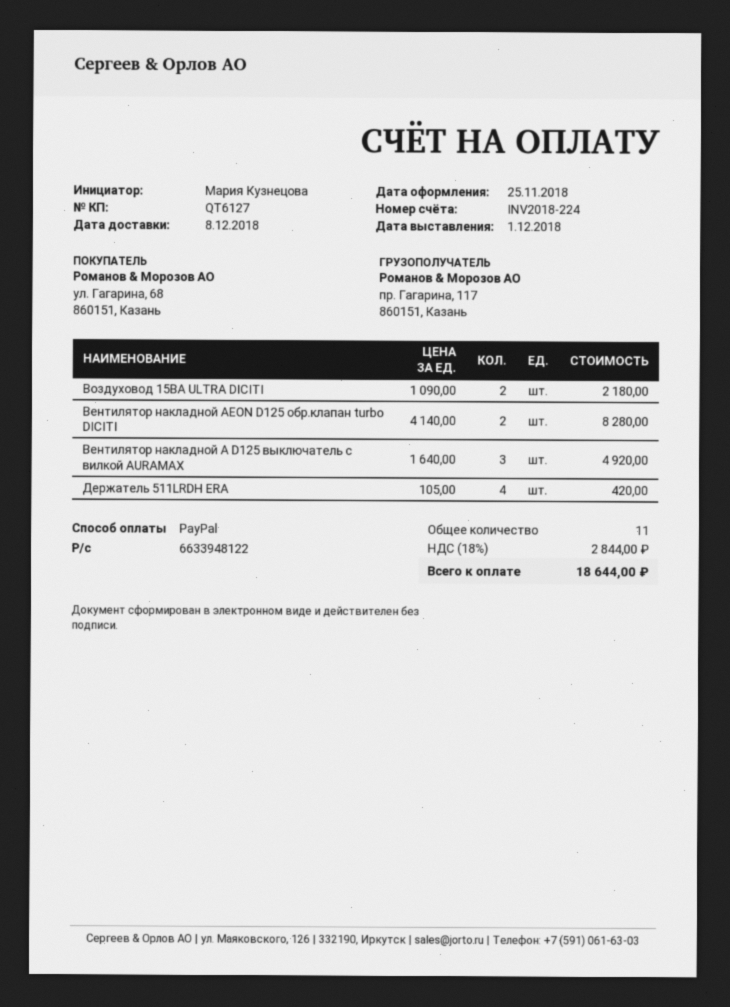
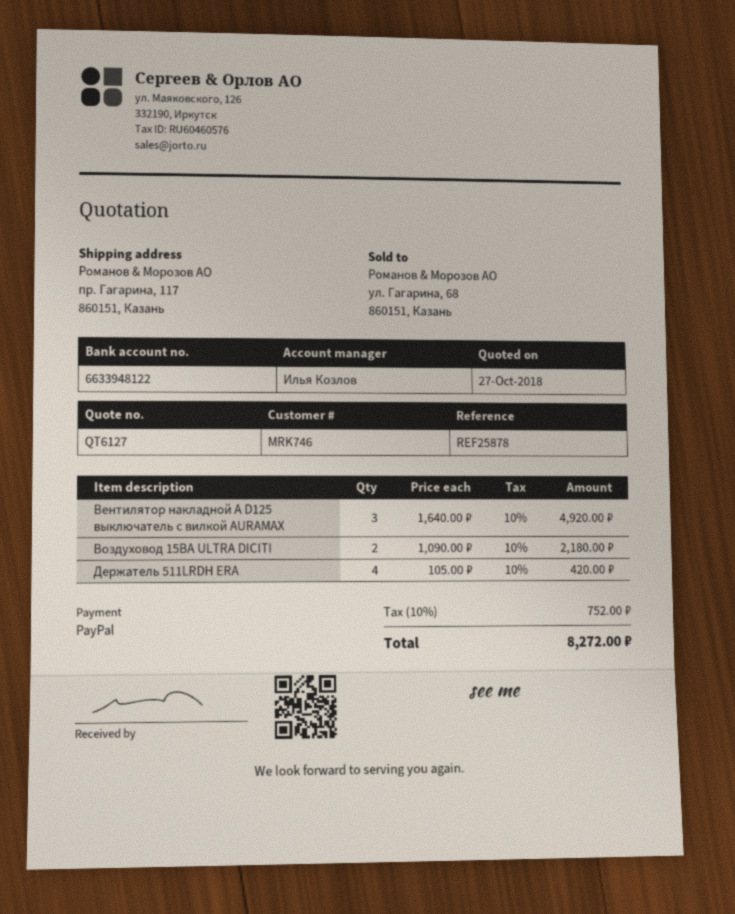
Вентилятор накладной AEON D125 обр.клапан turbo DICITI: 2 x 4140.00 = 8280.00 -> none
tax: 18% = 2844.00 -> 10% = 752.00
total: 18644.00 -> 8272.00

